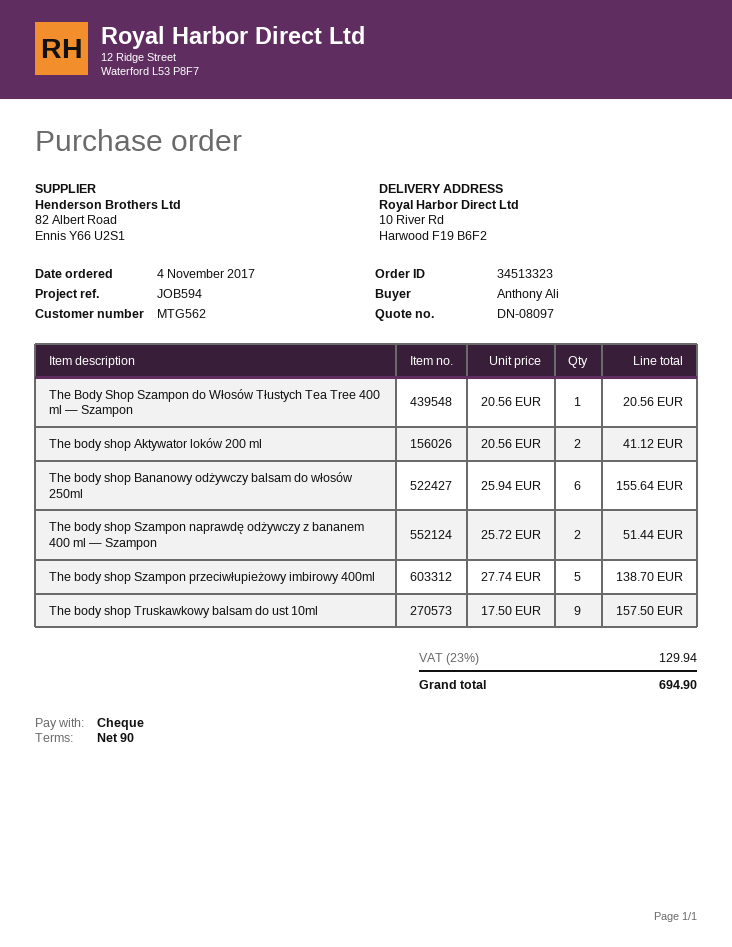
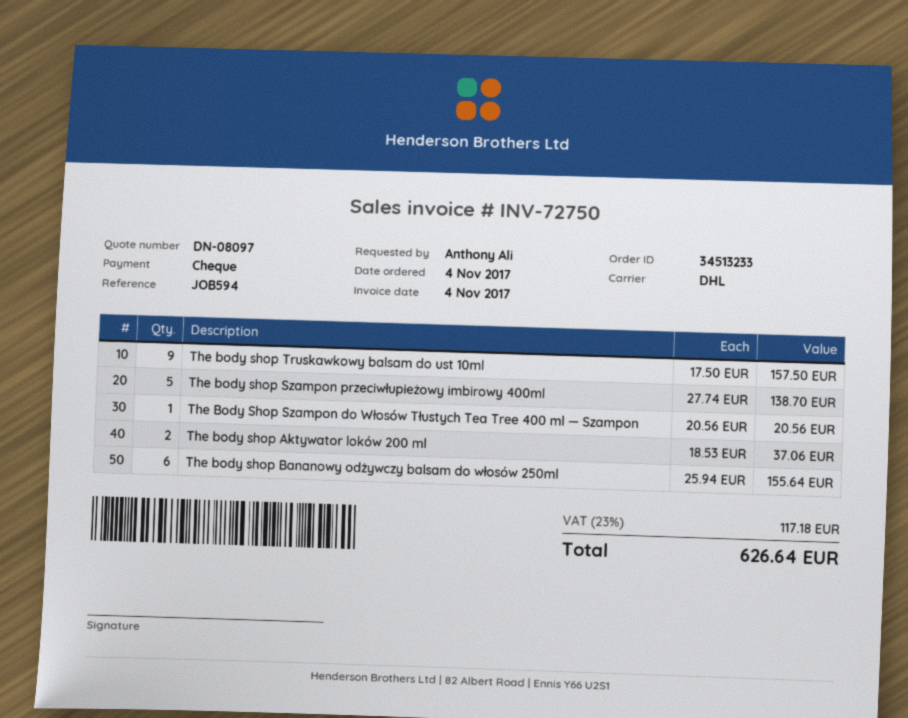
order number: 34513323 -> 34513233
The body shop Aktywator loków 200 ml: 2 x 20.56 = 41.12 -> 2 x 18.53 = 37.06
The body shop Szampon naprawdę odżywczy z bananem 400 ml — Szampon: 2 x 25.72 = 51.44 -> none
tax: 23% = 129.94 -> 23% = 117.18
total: 694.90 -> 626.64

